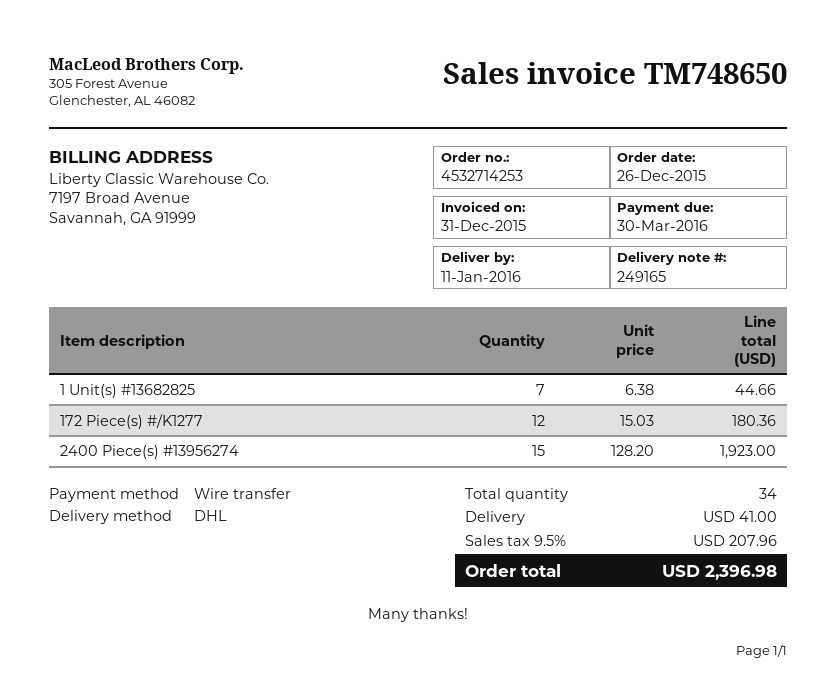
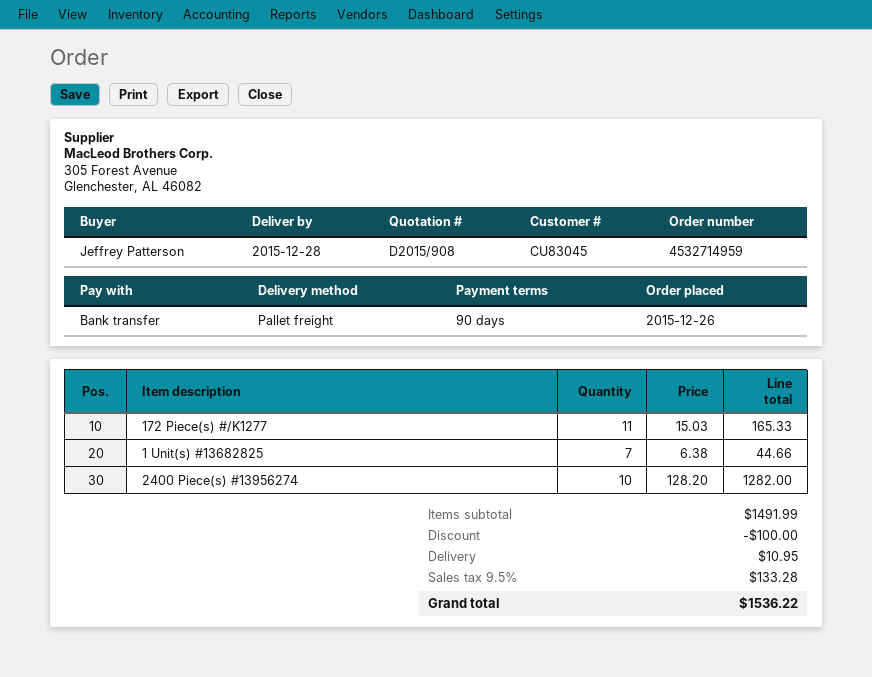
order number: 4532714253 -> 4532714959
delivery date: 2016-01-11 -> 2015-12-28
shipping method: DHL -> pallet freight
172 Piece(s) #/K1277: 12 x 15.03 = 180.36 -> 11 x 15.03 = 165.33
2400 Piece(s) #13956274: 15 x 128.20 = 1923.00 -> 10 x 128.20 = 1282.00
discount: none -> 100.00
shipping: 41.00 -> 10.95
tax: 9.5% = 207.96 -> 9.5% = 133.28
total: 2396.98 -> 1536.22

